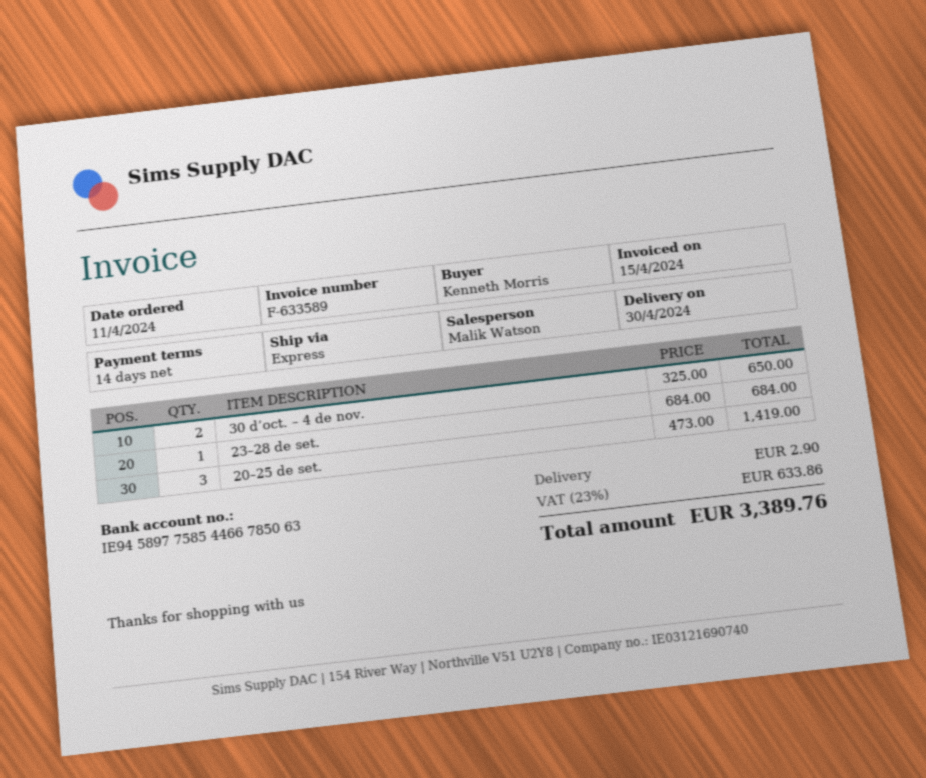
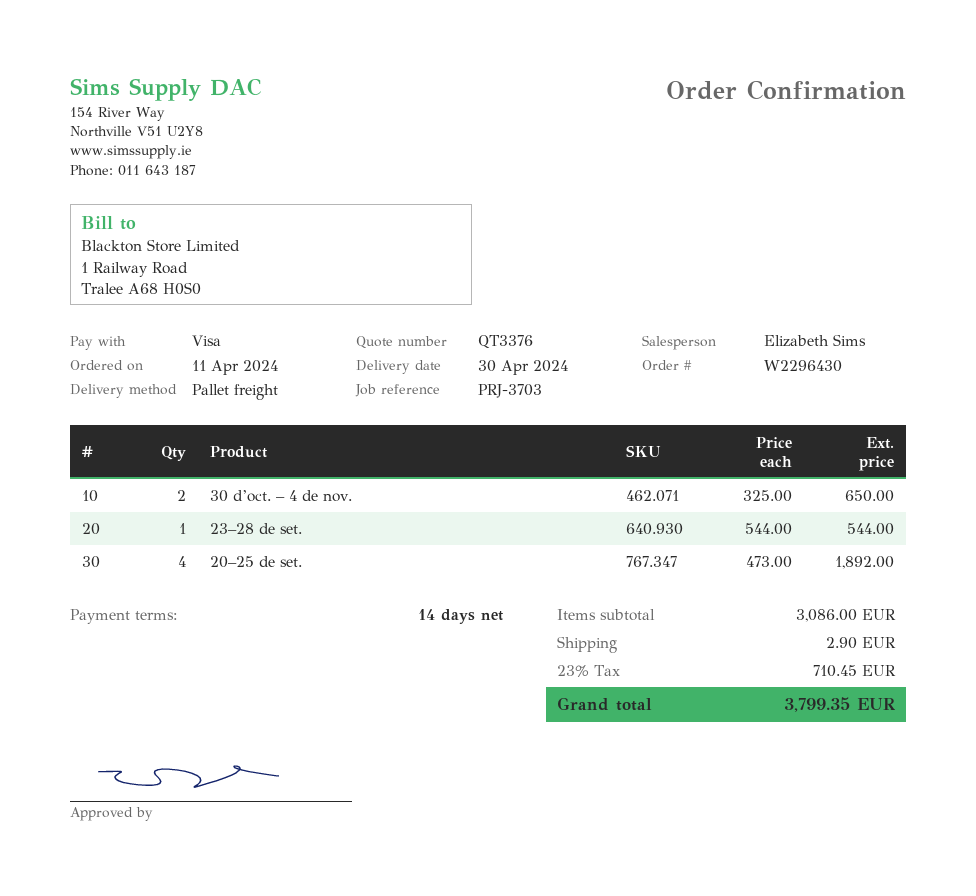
sales rep: Malik Watson -> Elizabeth Sims
shipping method: express -> pallet freight
23–28 de set.: 1 x 684.00 = 684.00 -> 1 x 544.00 = 544.00
20–25 de set.: 3 x 473.00 = 1419.00 -> 4 x 473.00 = 1892.00
tax: 23% = 633.86 -> 23% = 710.45
total: 3389.76 -> 3799.35

